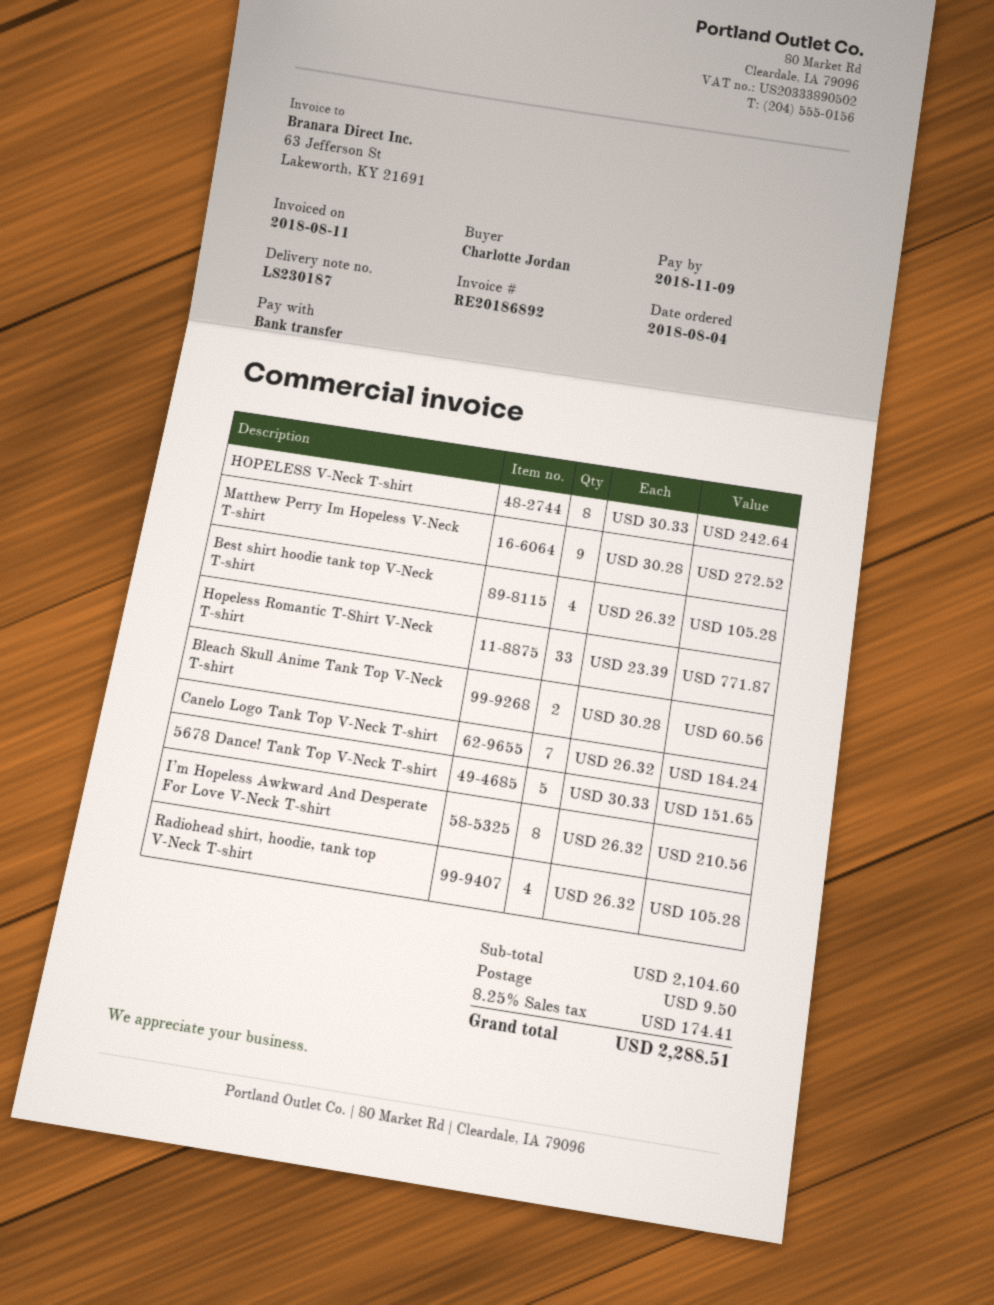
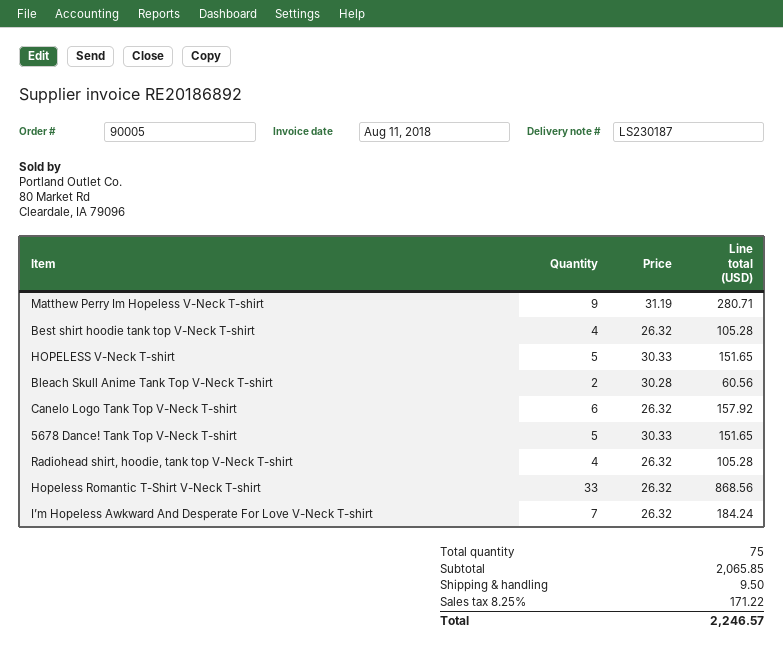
HOPELESS V-Neck T-shirt: 8 x 30.33 = 242.64 -> 5 x 30.33 = 151.65
Matthew Perry Im Hopeless V-Neck T-shirt: 9 x 30.28 = 272.52 -> 9 x 31.19 = 280.71
Hopeless Romantic T-Shirt V-Neck T-shirt: 33 x 23.39 = 771.87 -> 33 x 26.32 = 868.56
Canelo Logo Tank Top V-Neck T-shirt: 7 x 26.32 = 184.24 -> 6 x 26.32 = 157.92
I’m Hopeless Awkward And Desperate For Love V-Neck T-shirt: 8 x 26.32 = 210.56 -> 7 x 26.32 = 184.24
subtotal: 2104.60 -> 2065.85
tax: 8.25% = 174.41 -> 8.25% = 171.22
total: 2288.51 -> 2246.57

